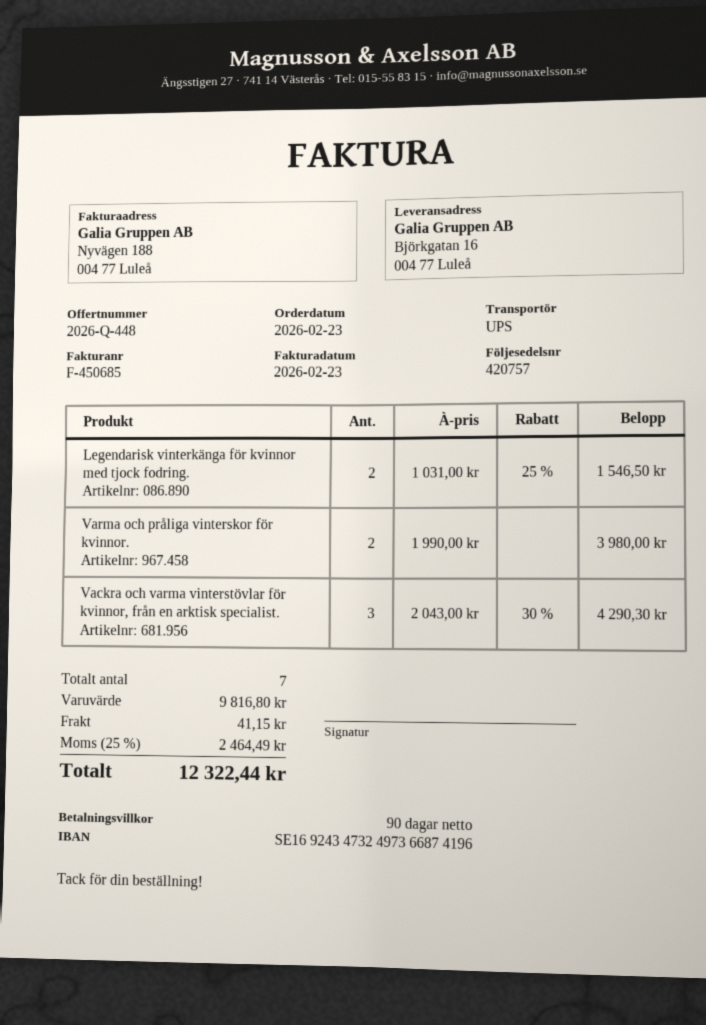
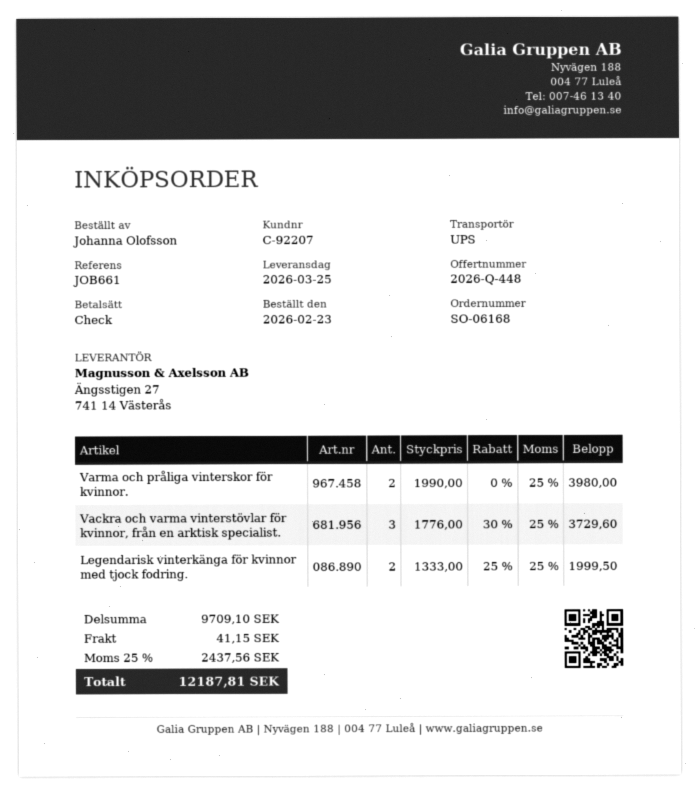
Legendarisk vinterkänga för kvinnor med tjock fodring.: 2 x 1031.00 - 25% = 1546.50 -> 2 x 1333.00 - 25% = 1999.50
Vackra och varma vinterstövlar för kvinnor, från en arktisk specialist.: 3 x 2043.00 - 30% = 4290.30 -> 3 x 1776.00 - 30% = 3729.60
subtotal: 9816.80 -> 9709.10
tax: 25% = 2464.49 -> 25% = 2437.56
total: 12322.44 -> 12187.81

